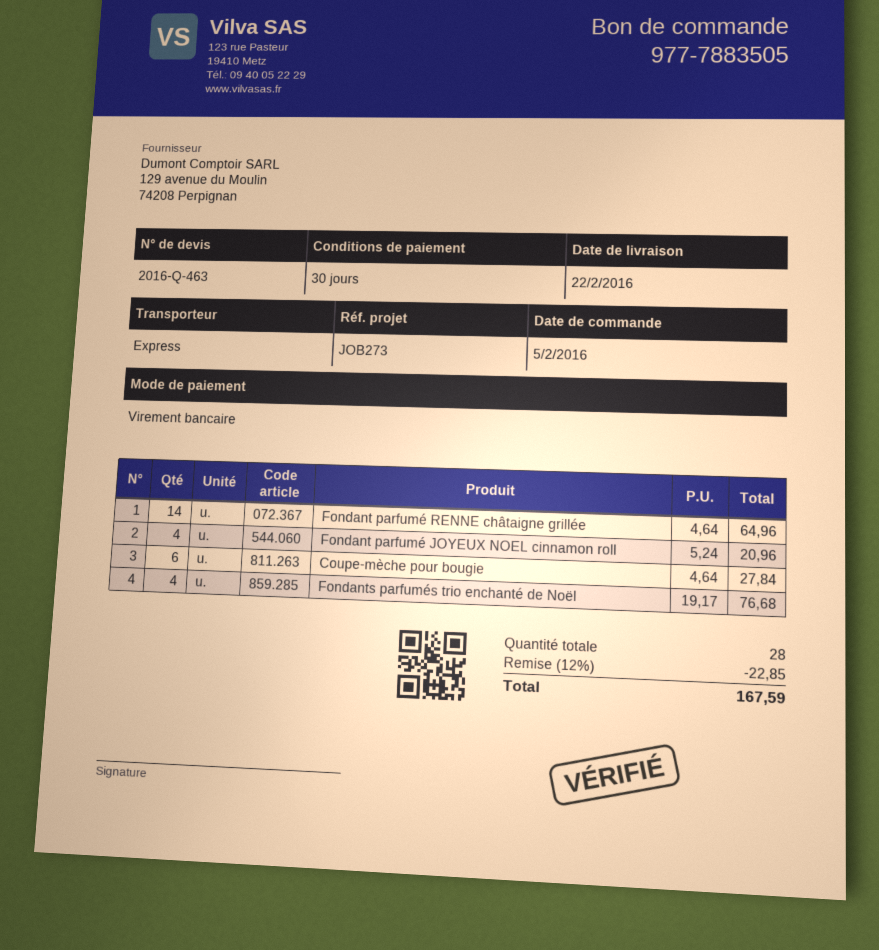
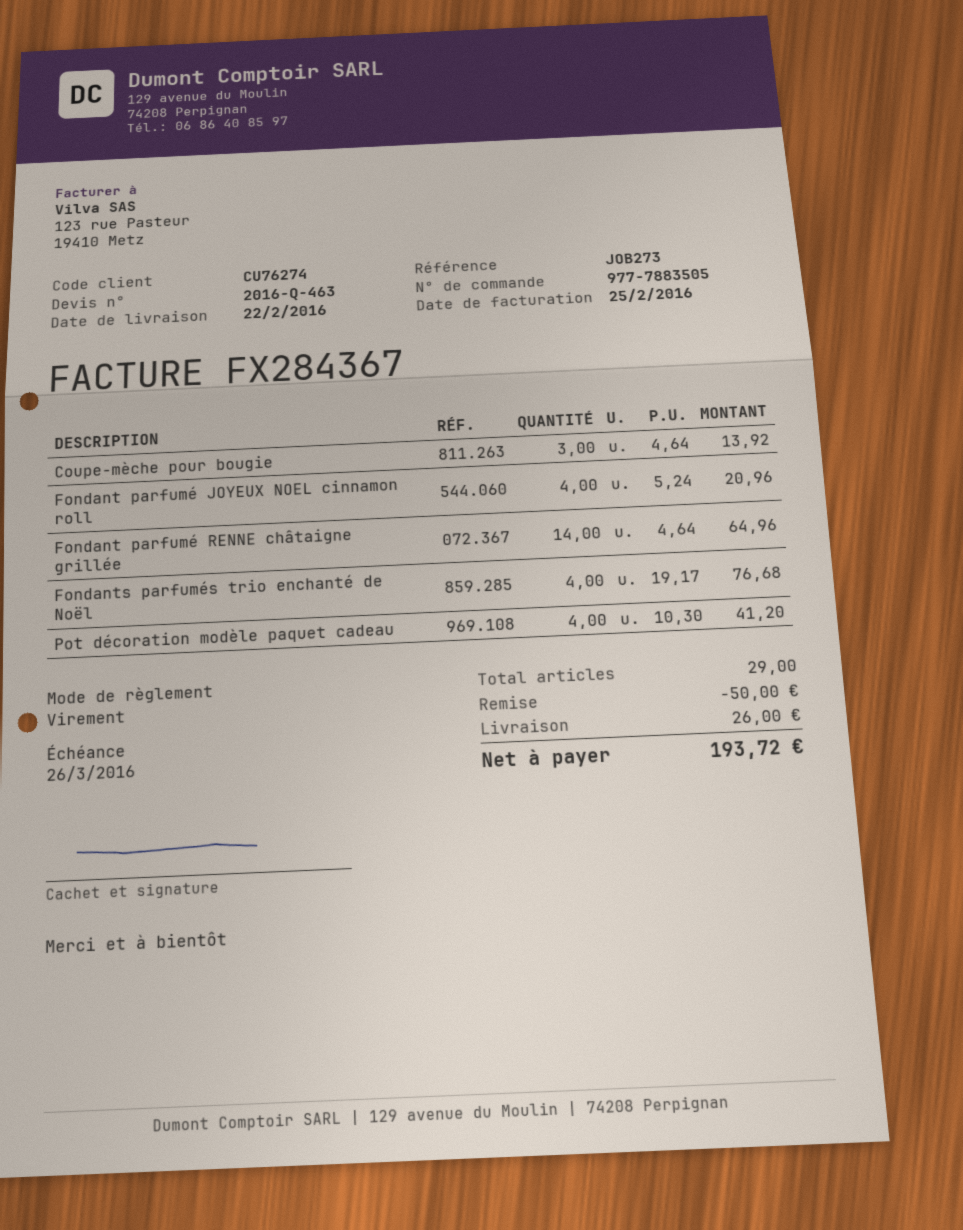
Coupe-mèche pour bougie: 6 x 4.64 = 27.84 -> 3 x 4.64 = 13.92
Pot décoration modèle paquet cadeau: none -> 4 x 10.30 = 41.20
total quantity: 28 -> 29
discount: 22.85 -> 50.00
shipping: none -> 26.00
total: 167.59 -> 193.72

